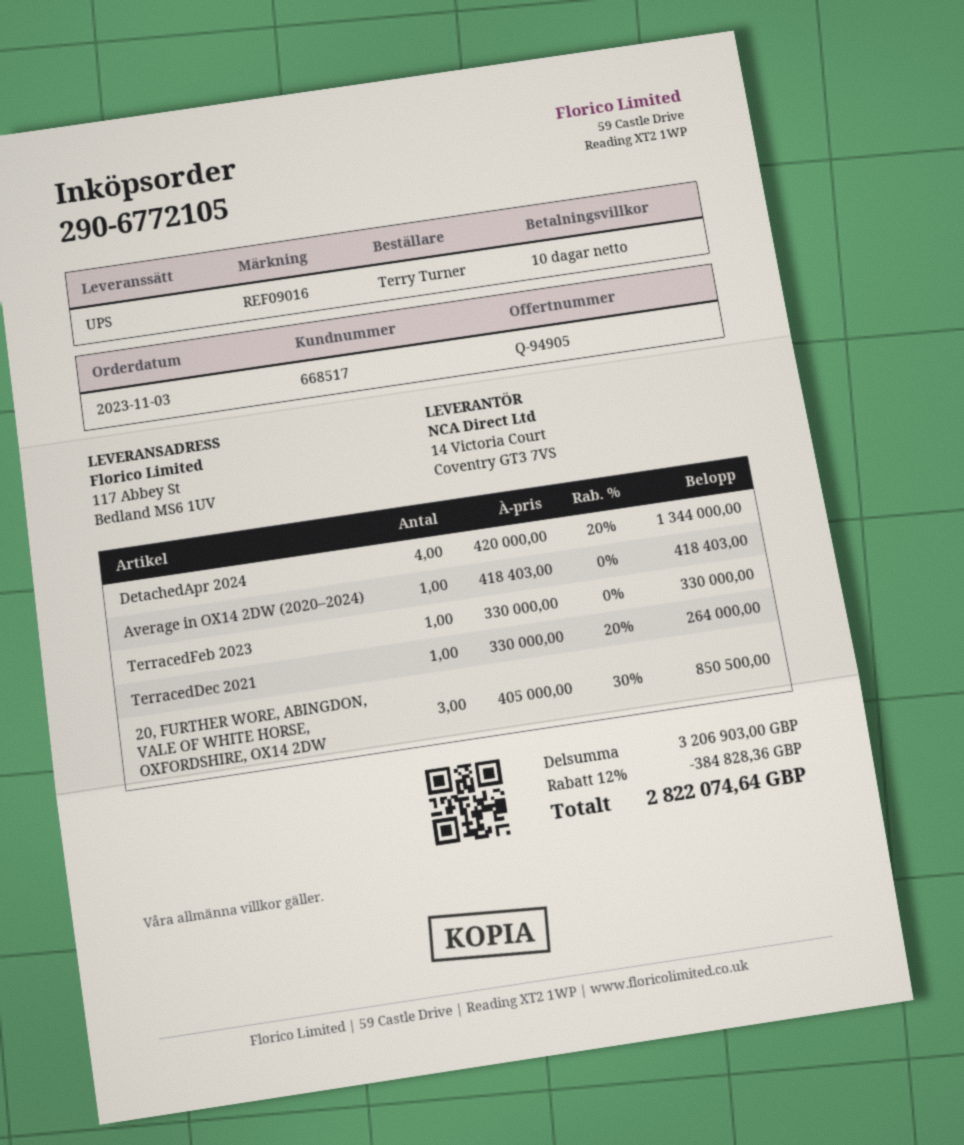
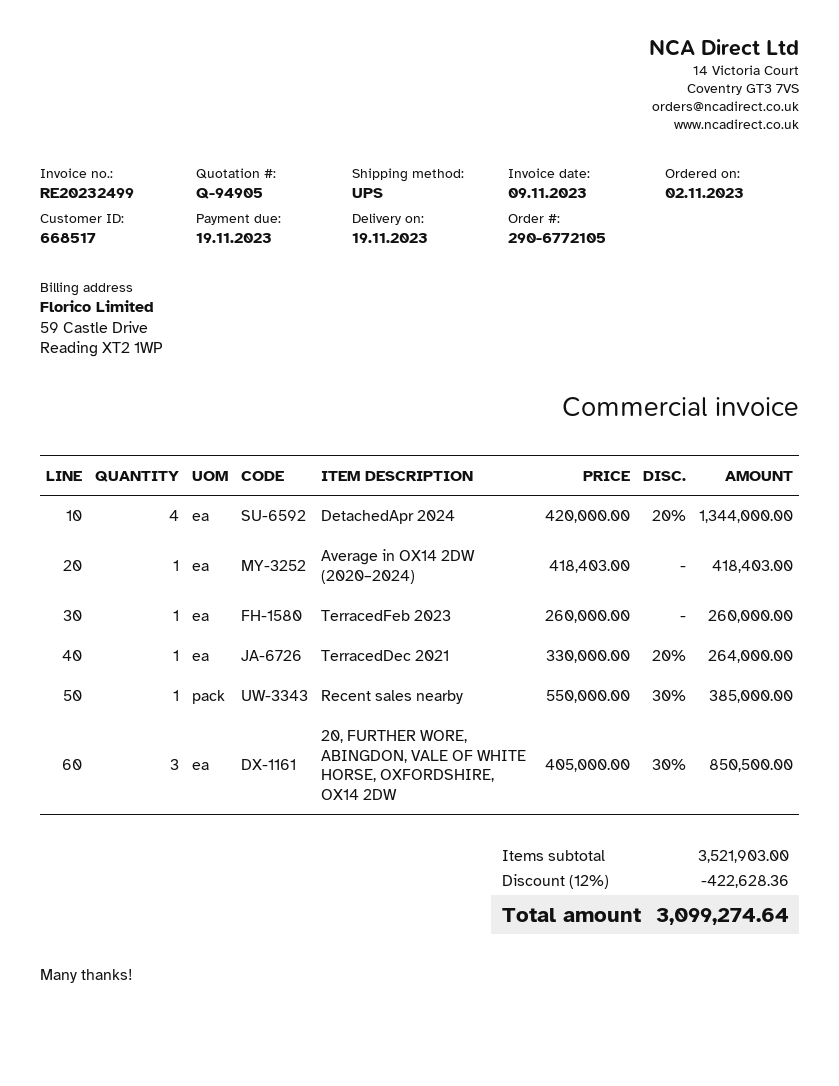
order date: 2023-11-03 -> 2023-11-02
TerracedFeb 2023: 1 x 330000.00 = 330000.00 -> 1 x 260000.00 = 260000.00
Recent sales nearby: none -> 1 x 550000.00 - 30% = 385000.00
subtotal: 3206903.00 -> 3521903.00
discount: 12% = 384828.36 -> 12% = 422628.36
total: 2822074.64 -> 3099274.64

